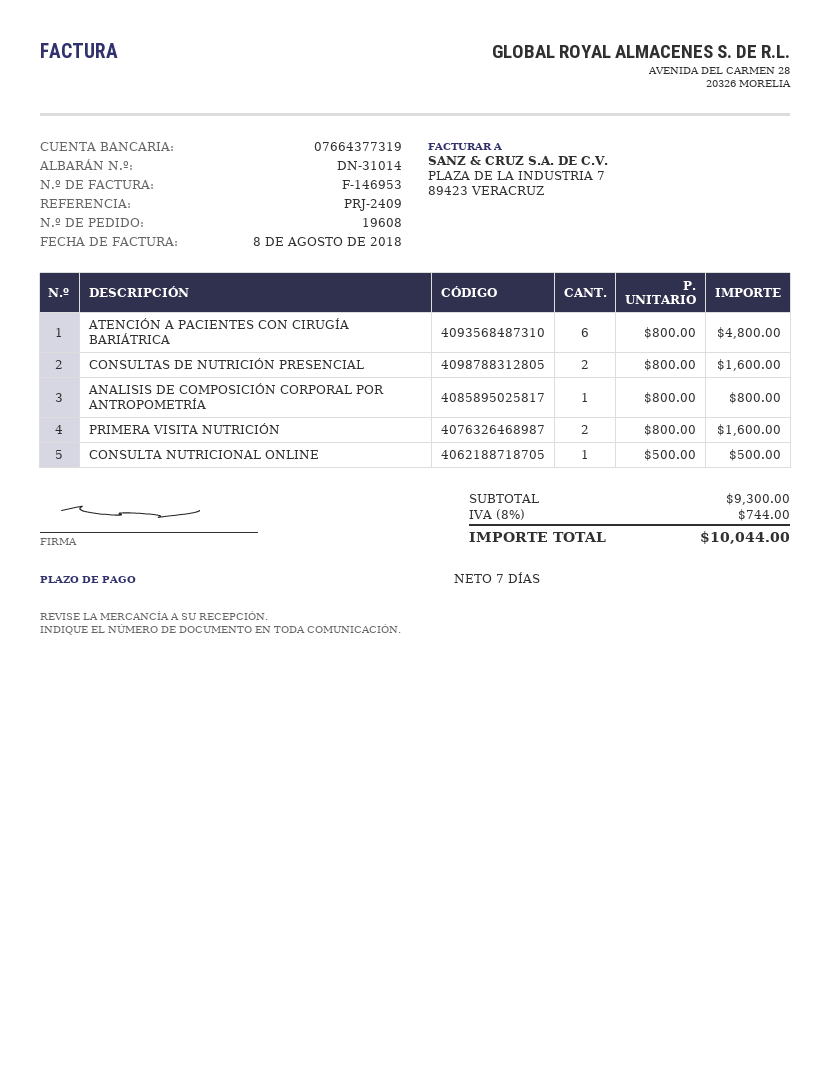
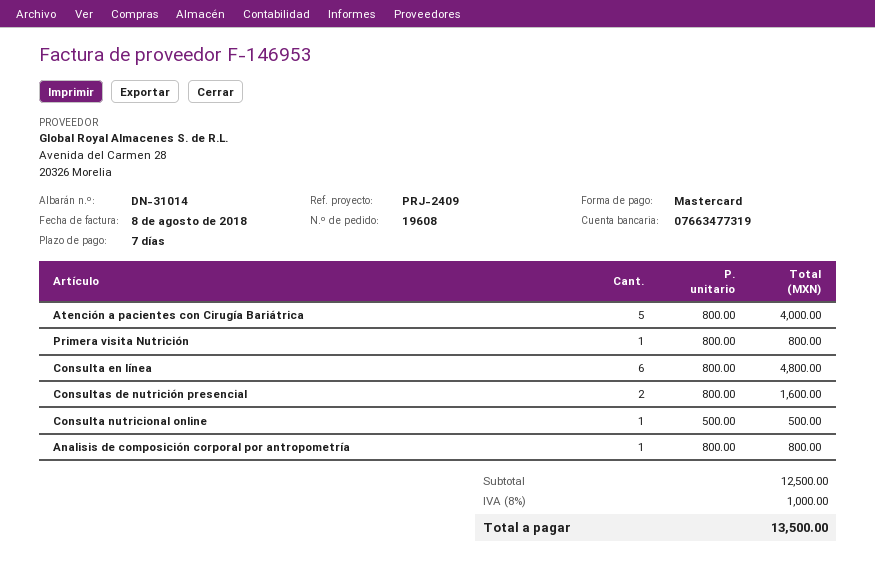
bank account: 07664377319 -> 07663477319
ATENCIÓN A PACIENTES CON CIRUGÍA BARIÁTRICA: 6 x 800.00 = 4800.00 -> 5 x 800.00 = 4000.00
PRIMERA VISITA NUTRICIÓN: 2 x 800.00 = 1600.00 -> 1 x 800.00 = 800.00
Consulta en línea: none -> 6 x 800.00 = 4800.00
subtotal: 9300.00 -> 12500.00
tax: 8% = 744.00 -> 8% = 1000.00
total: 10044.00 -> 13500.00

